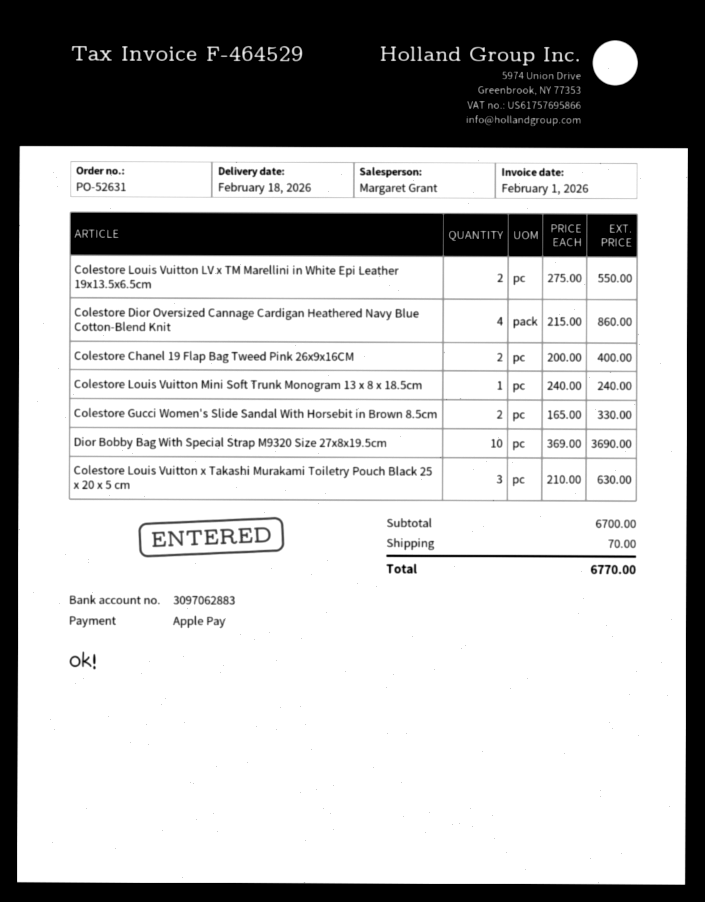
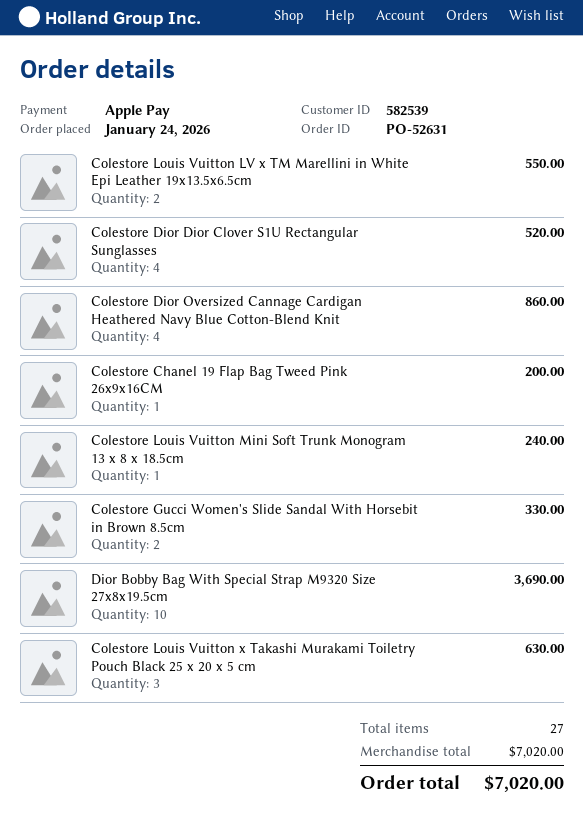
Colestore Chanel 19 Flap Bag Tweed Pink 26x9x16CM: 2 for 400.00 -> 1 for 200.00
Colestore Dior Dior Clover S1U Rectangular Sunglasses: none -> 4 for 520.00
subtotal: 6700.00 -> 7020.00
shipping: 70.00 -> none
total: 6770.00 -> 7020.00

